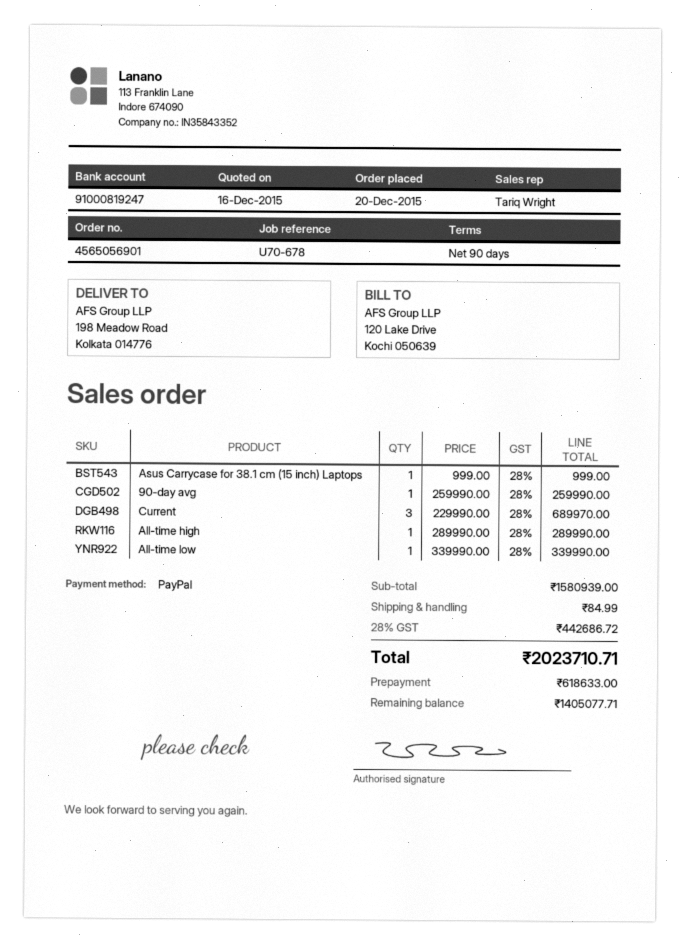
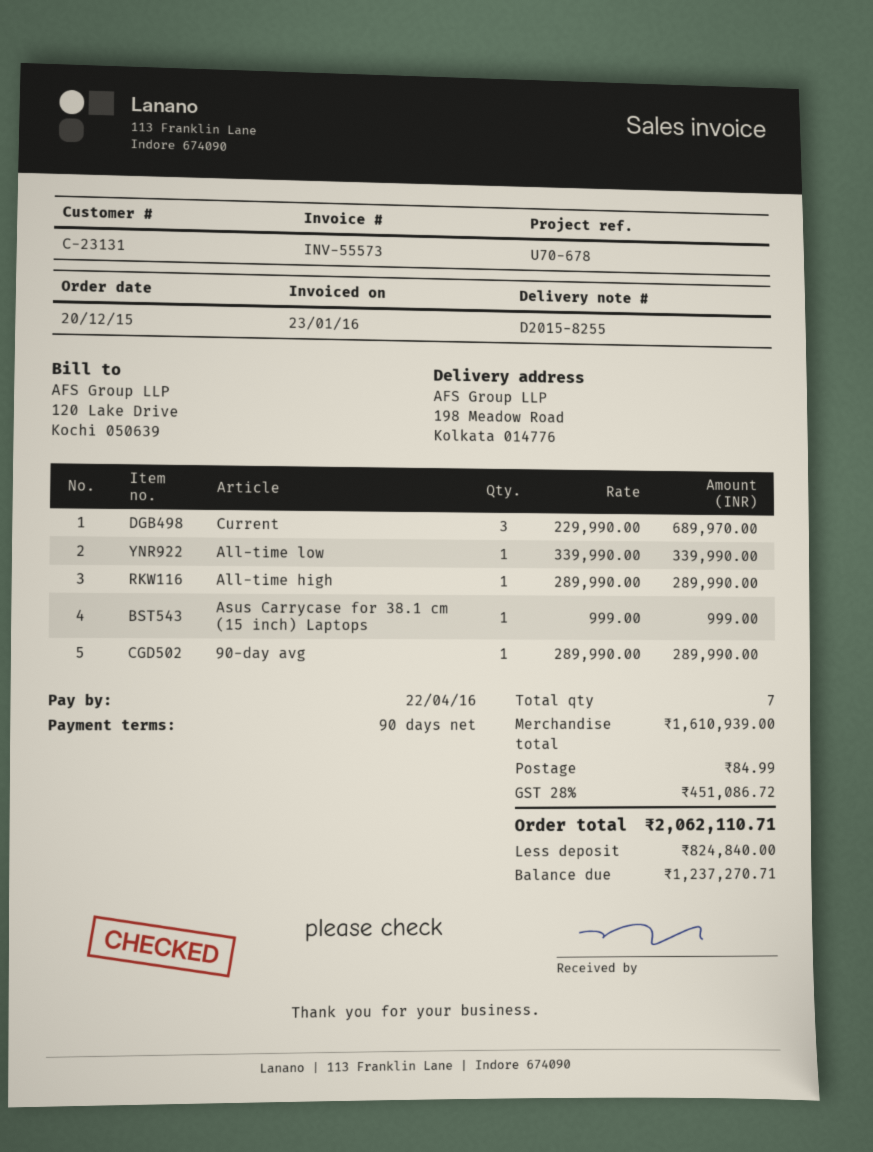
90-day avg: 1 x 259990.00 = 259990.00 -> 1 x 289990.00 = 289990.00
subtotal: 1580939.00 -> 1610939.00
tax: 28% = 442686.72 -> 28% = 451086.72
total: 2023710.71 -> 2062110.71
deposit: 618633.00 -> 824840.00
balance: 1405077.71 -> 1237270.71

